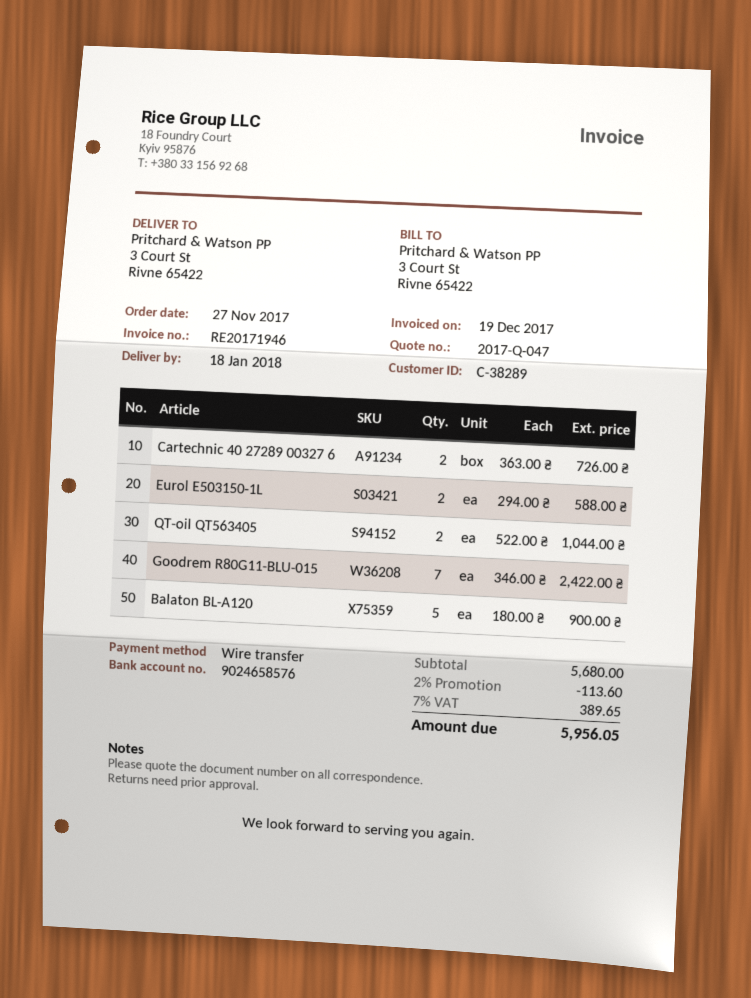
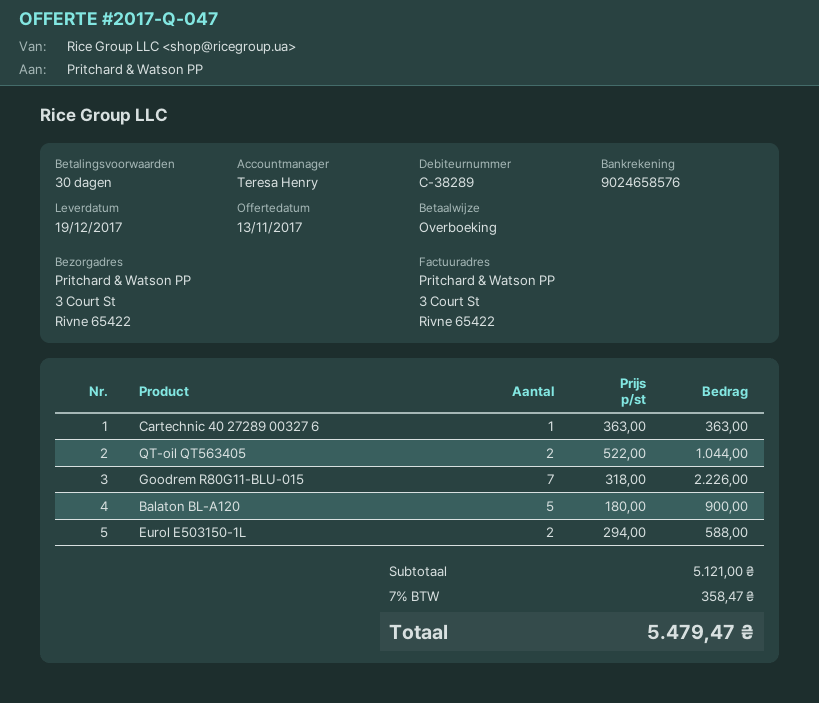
delivery date: 2018-01-18 -> 2017-12-19
Cartechnic 40 27289 00327 6: 2 x 363.00 = 726.00 -> 1 x 363.00 = 363.00
Goodrem R80G11-BLU-015: 7 x 346.00 = 2422.00 -> 7 x 318.00 = 2226.00
subtotal: 5680.00 -> 5121.00
discount: 2% = 113.60 -> none
tax: 7% = 389.65 -> 7% = 358.47
total: 5956.05 -> 5479.47

